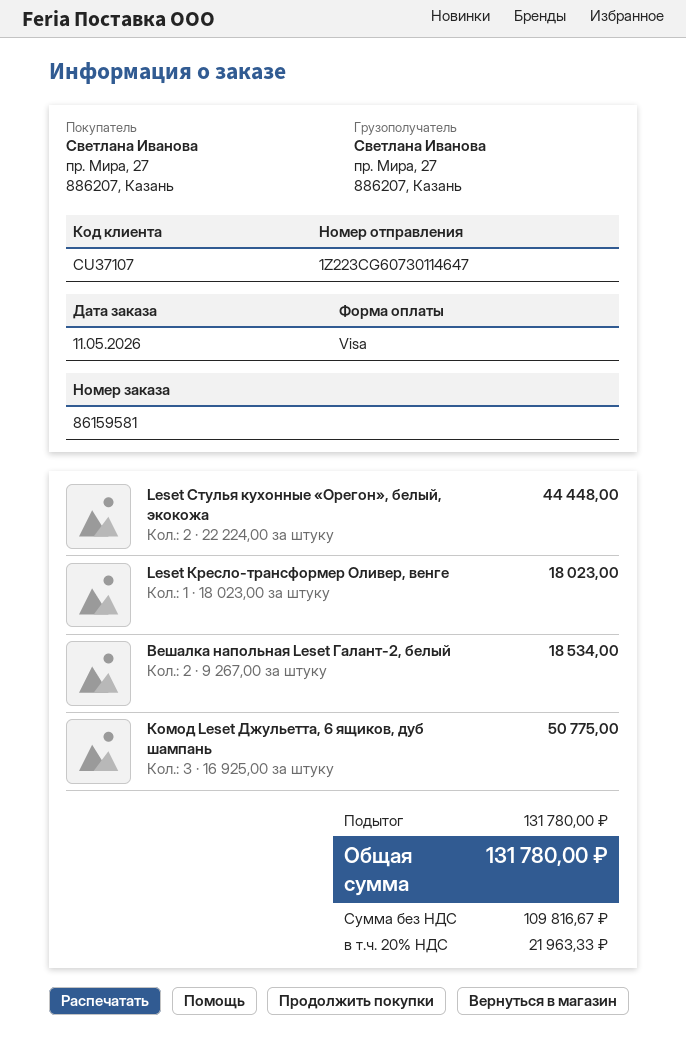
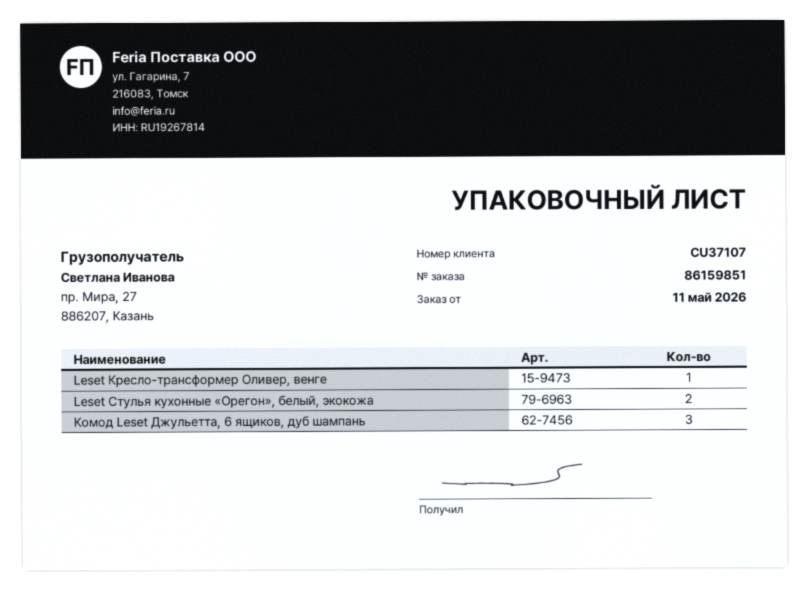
order number: 86159581 -> 86159851
Вешалка напольная Leset Галант-2, белый: 2 -> none

